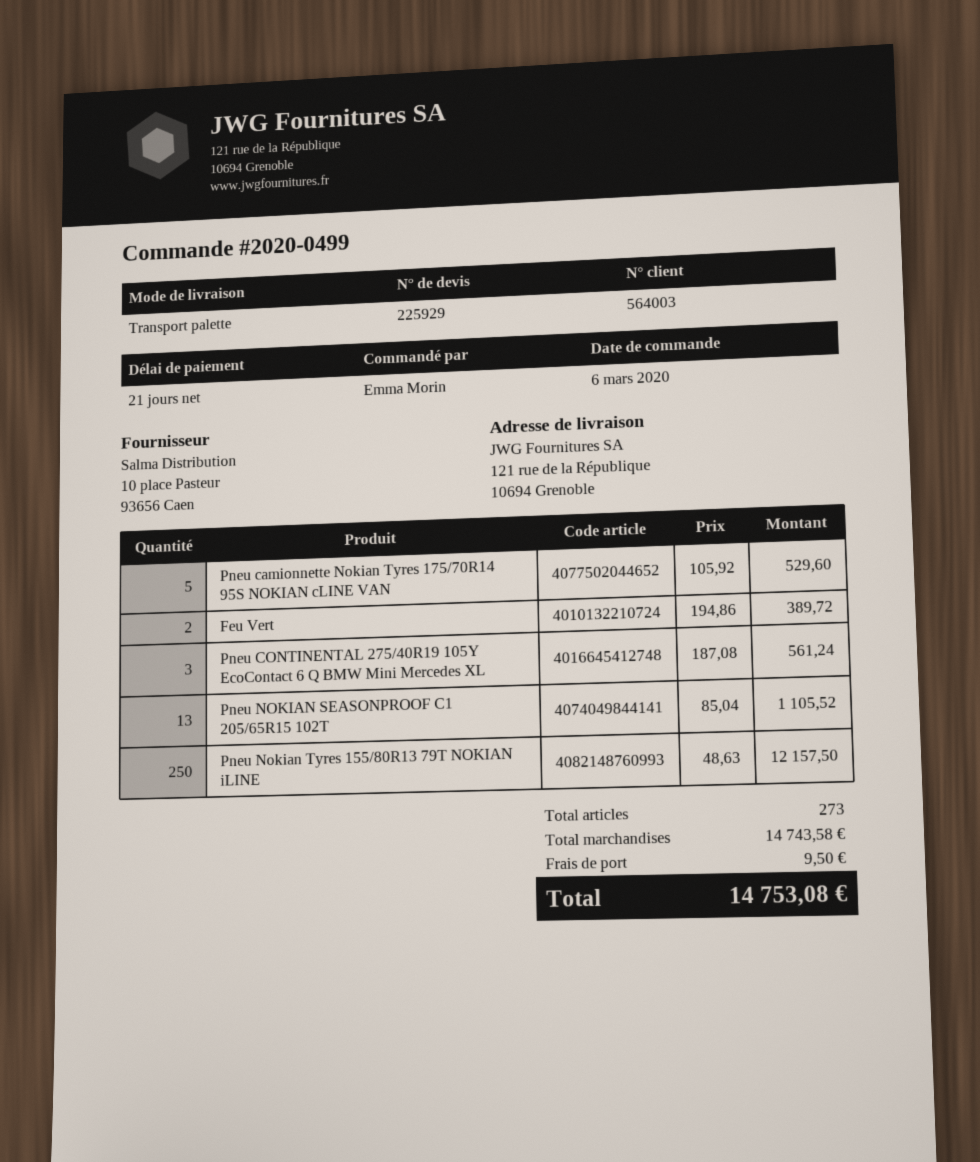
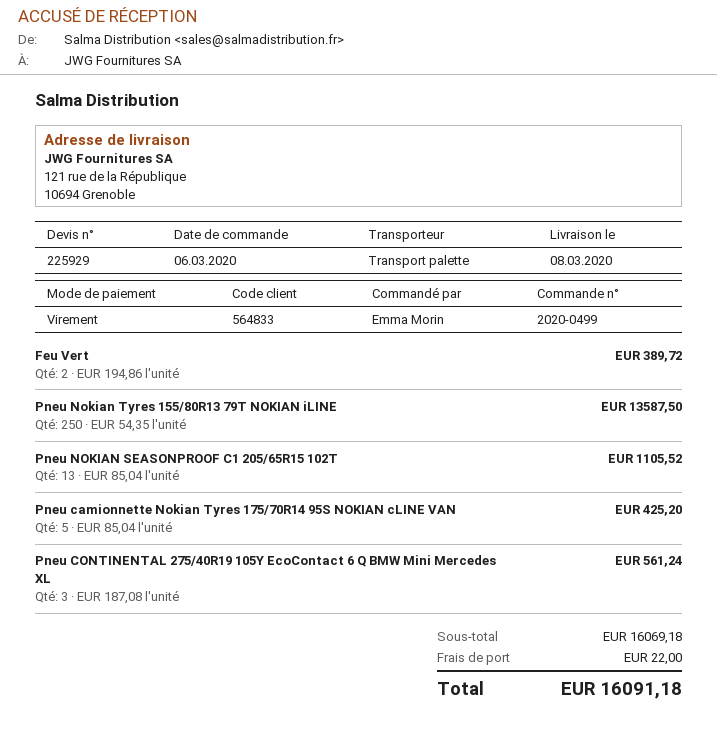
customer number: 564003 -> 564833
Pneu camionnette Nokian Tyres 175/70R14 95S NOKIAN cLINE VAN: 5 x 105.92 = 529.60 -> 5 x 85.04 = 425.20
Pneu Nokian Tyres 155/80R13 79T NOKIAN iLINE: 250 x 48.63 = 12157.50 -> 250 x 54.35 = 13587.50
subtotal: 14743.58 -> 16069.18
shipping: 9.50 -> 22.00
total: 14753.08 -> 16091.18

